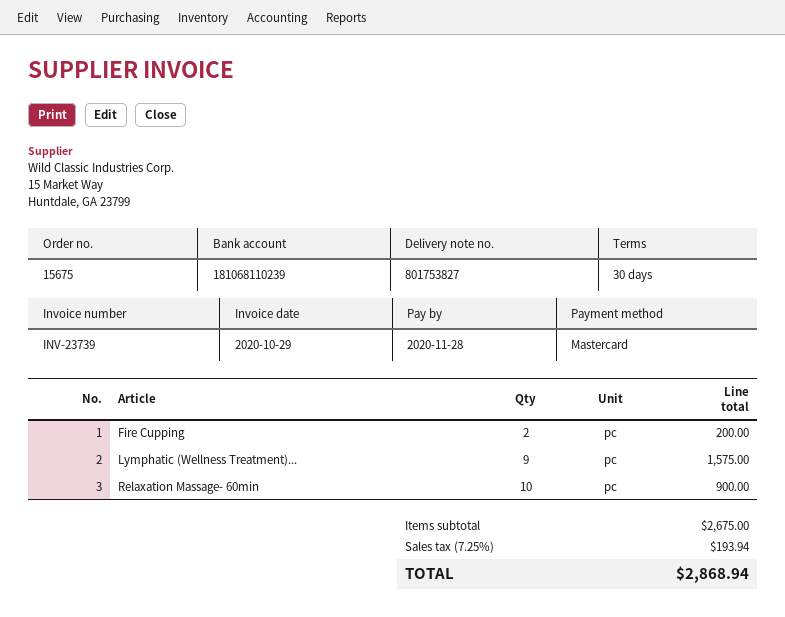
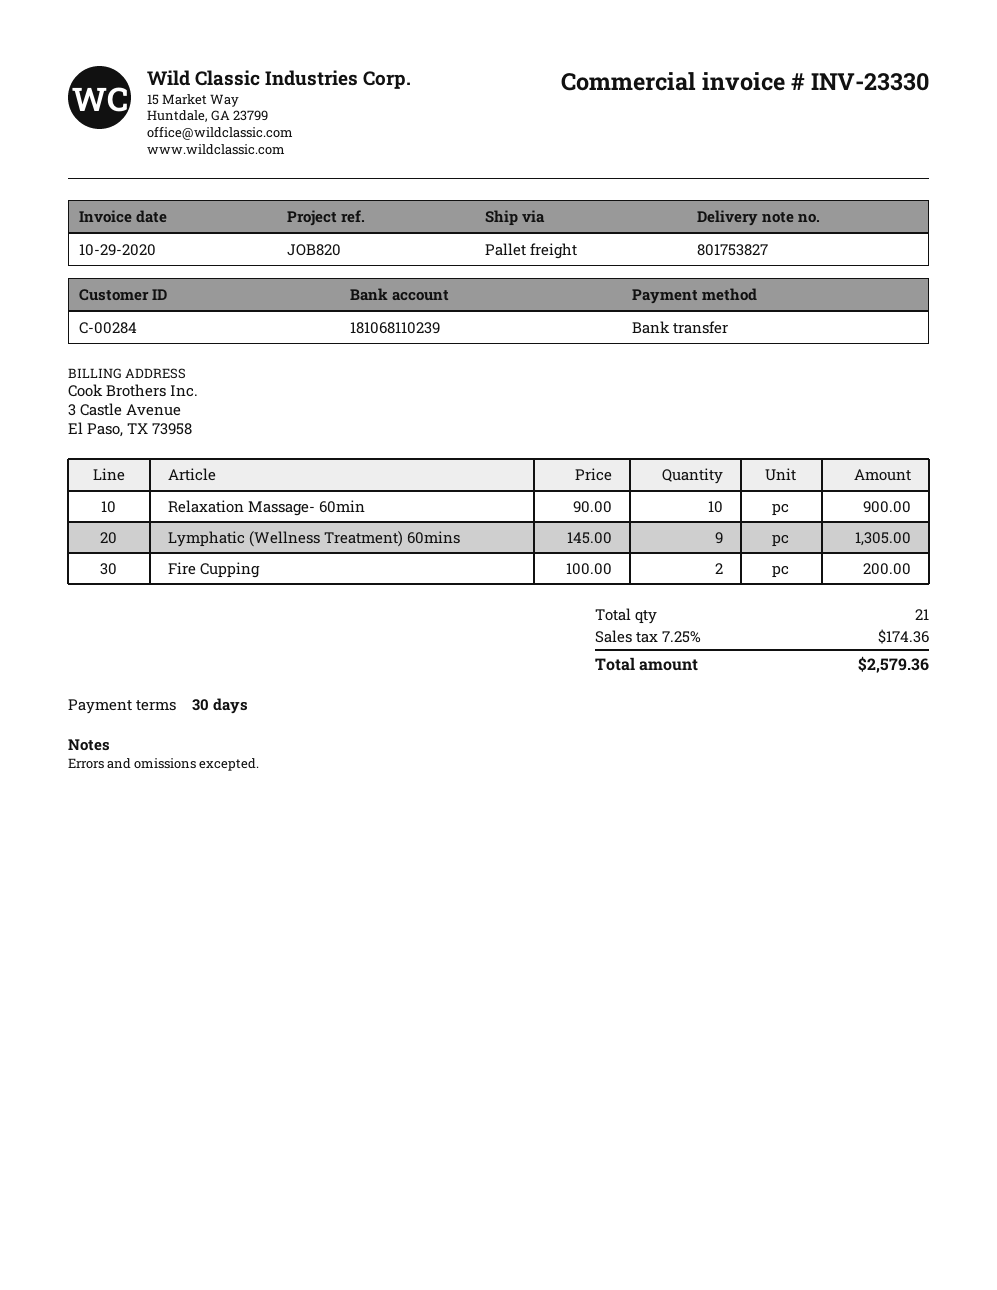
invoice number: INV-23739 -> INV-23330
payment method: Mastercard -> bank transfer
Lymphatic (Wellness Treatment)...: 9 for 1575.00 -> 9 for 1305.00
tax: 7.25% = 193.94 -> 7.25% = 174.36
total: 2868.94 -> 2579.36

